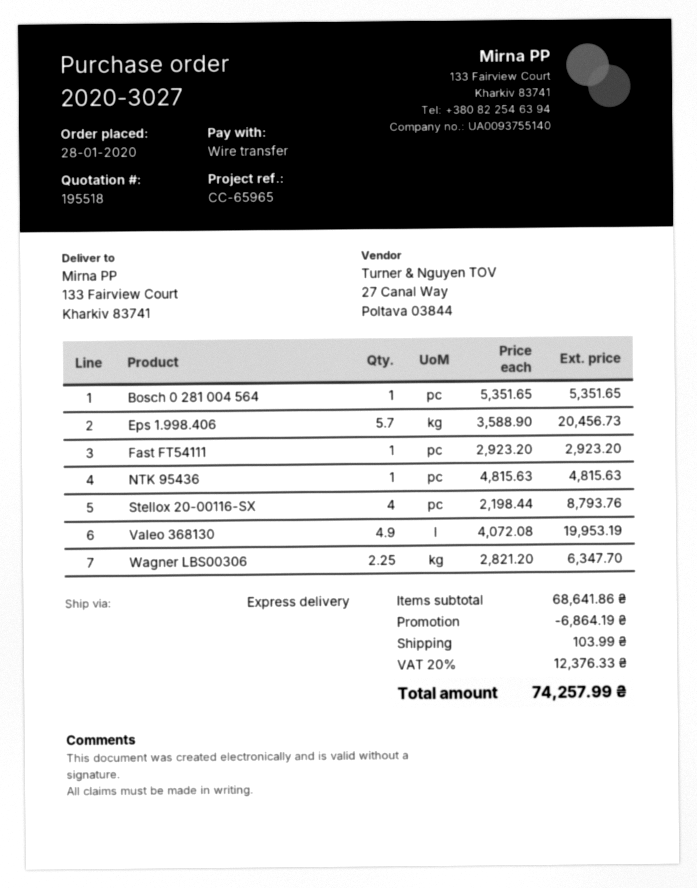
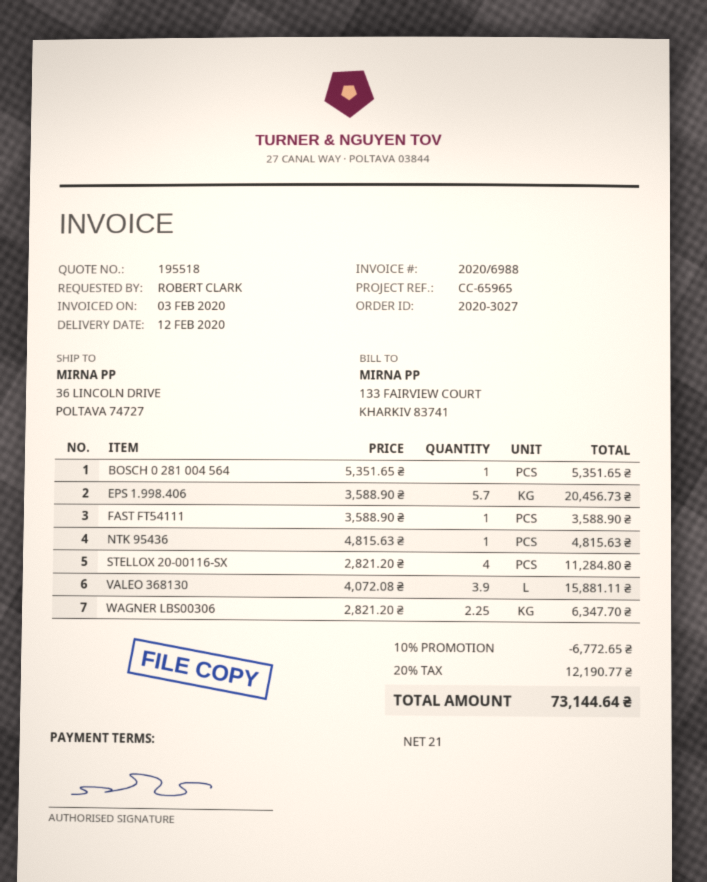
ship to: 133 Fairview Court, Kharkiv 83741 -> 36 LINCOLN DRIVE, POLTAVA 74727
Fast FT54111: 1 x 2923.20 = 2923.20 -> 1 x 3588.90 = 3588.90
Stellox 20-00116-SX: 4 x 2198.44 = 8793.76 -> 4 x 2821.20 = 11284.80
Valeo 368130: 4.9 x 4072.08 = 19953.19 -> 3.9 x 4072.08 = 15881.11
discount: 6864.19 -> 6772.65
shipping: 103.99 -> none
tax: 20% = 12376.33 -> 20% = 12190.77
total: 74257.99 -> 73144.64

